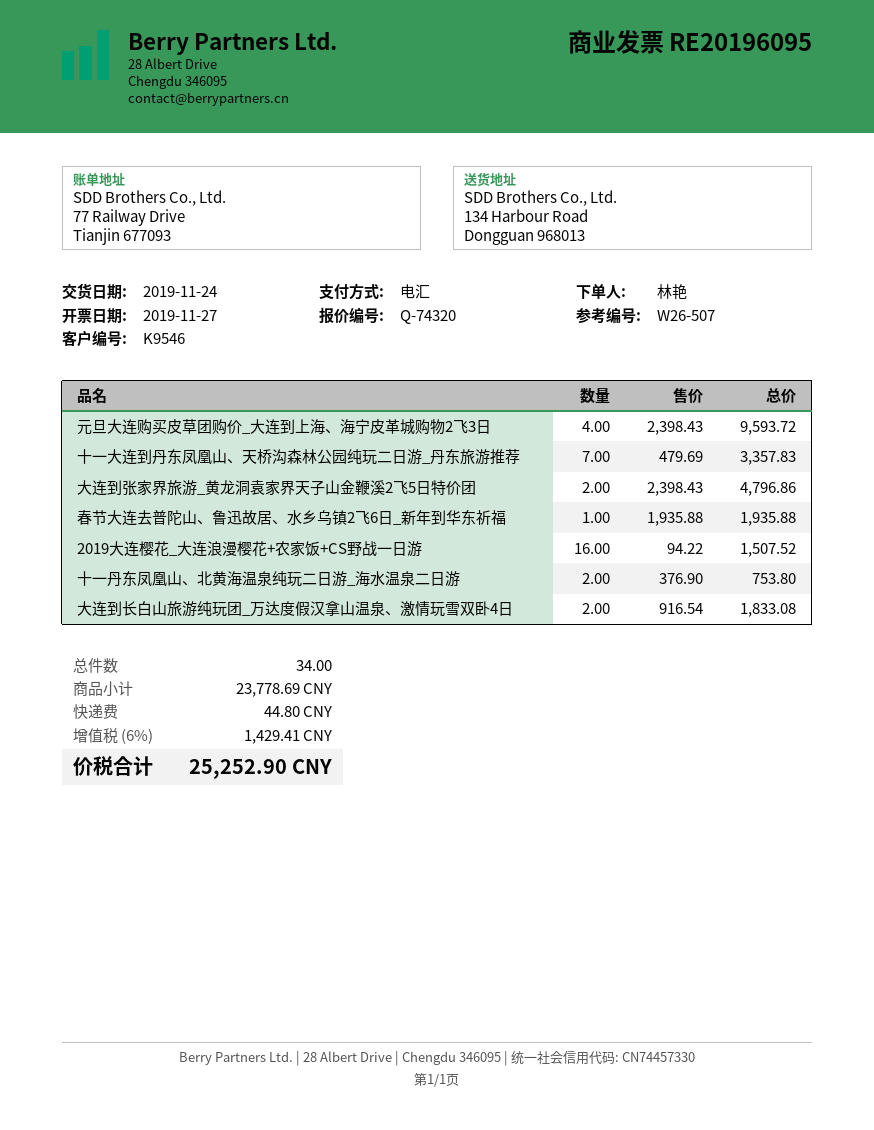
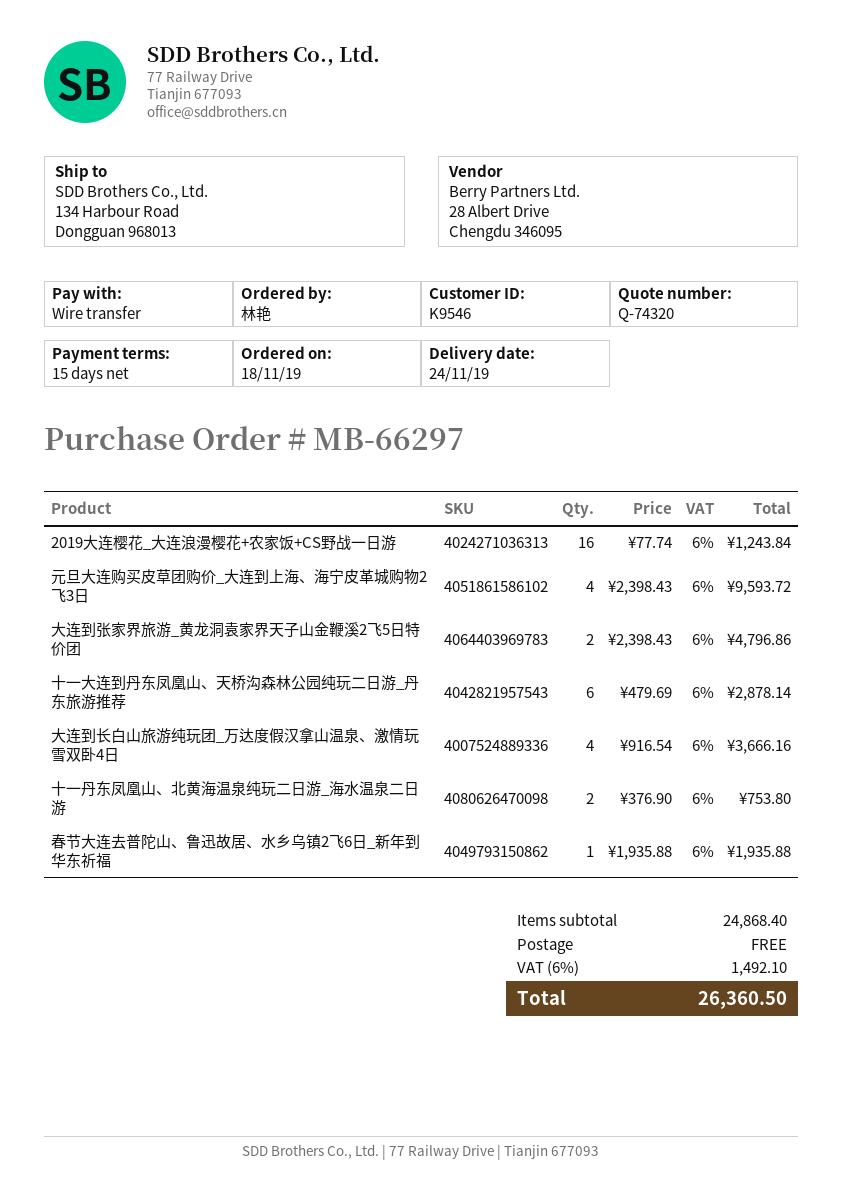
十一大连到丹东凤凰山、天桥沟森林公园纯玩二日游_丹东旅游推荐: 7 x 479.69 = 3357.83 -> 6 x 479.69 = 2878.14
2019大连樱花_大连浪漫樱花+农家饭+CS野战一日游: 16 x 94.22 = 1507.52 -> 16 x 77.74 = 1243.84
大连到长白山旅游纯玩团_万达度假汉拿山温泉、激情玩雪双卧4日: 2 x 916.54 = 1833.08 -> 4 x 916.54 = 3666.16
subtotal: 23778.69 -> 24868.40
shipping: 44.80 -> 0.00
tax: 6% = 1429.41 -> 6% = 1492.10
total: 25252.90 -> 26360.50

